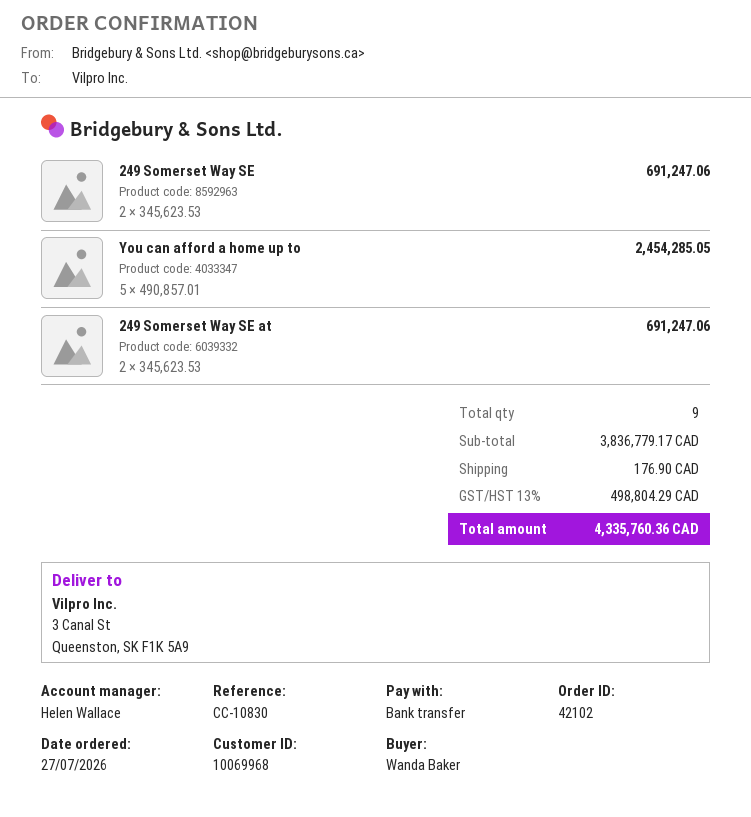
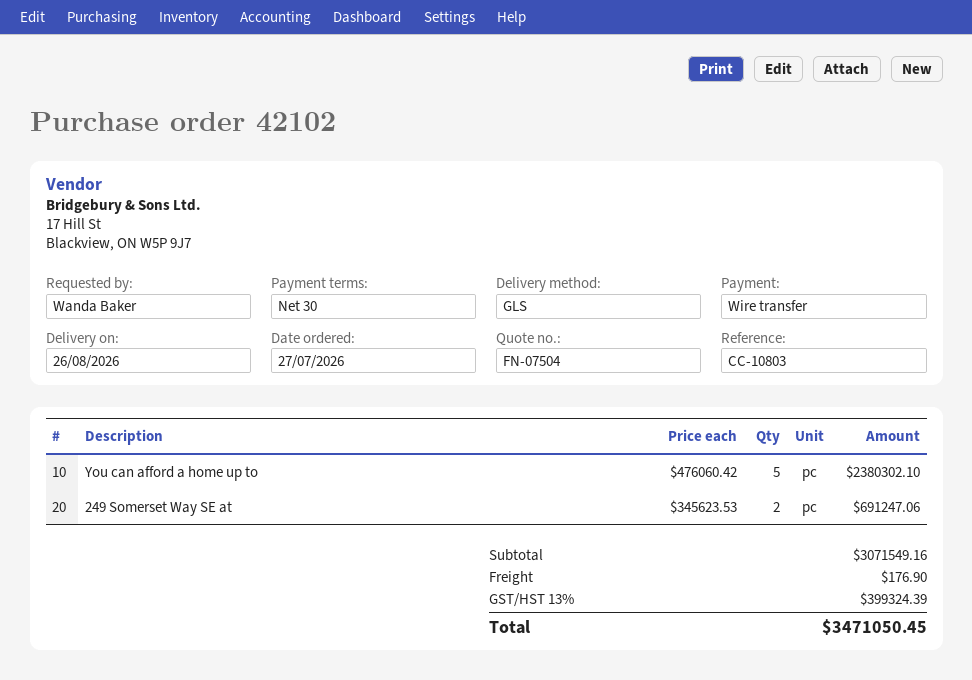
reference: CC-10830 -> CC-10803
249 Somerset Way SE: 2 x 345623.53 = 691247.06 -> none
You can afford a home up to: 5 x 490857.01 = 2454285.05 -> 5 x 476060.42 = 2380302.10
subtotal: 3836779.17 -> 3071549.16
tax: 13% = 498804.29 -> 13% = 399324.39
total: 4335760.36 -> 3471050.45

